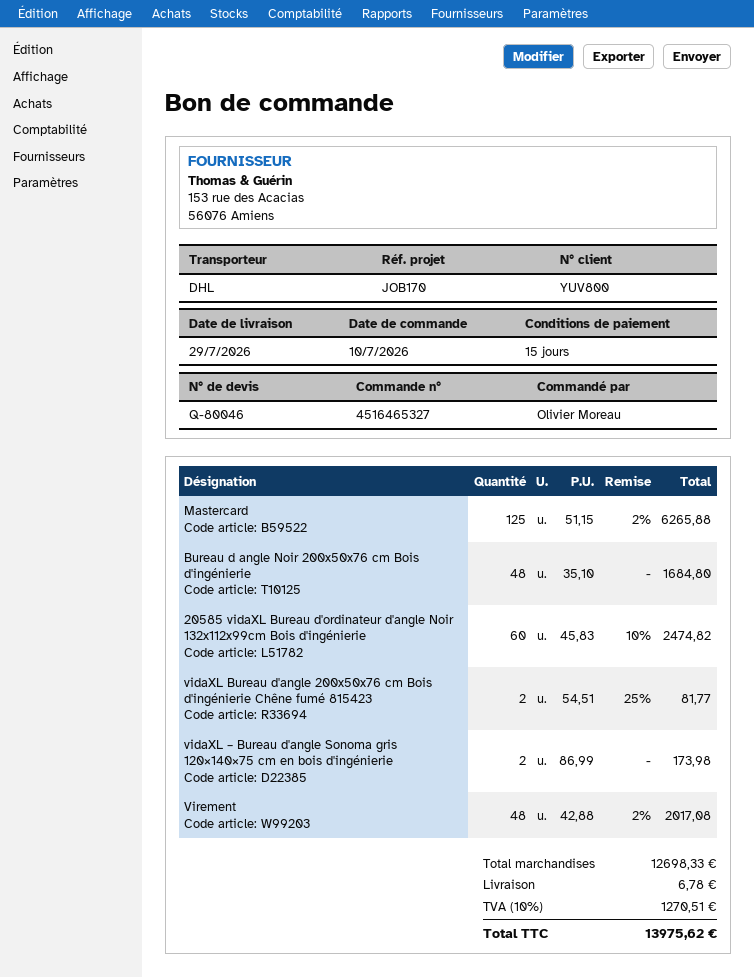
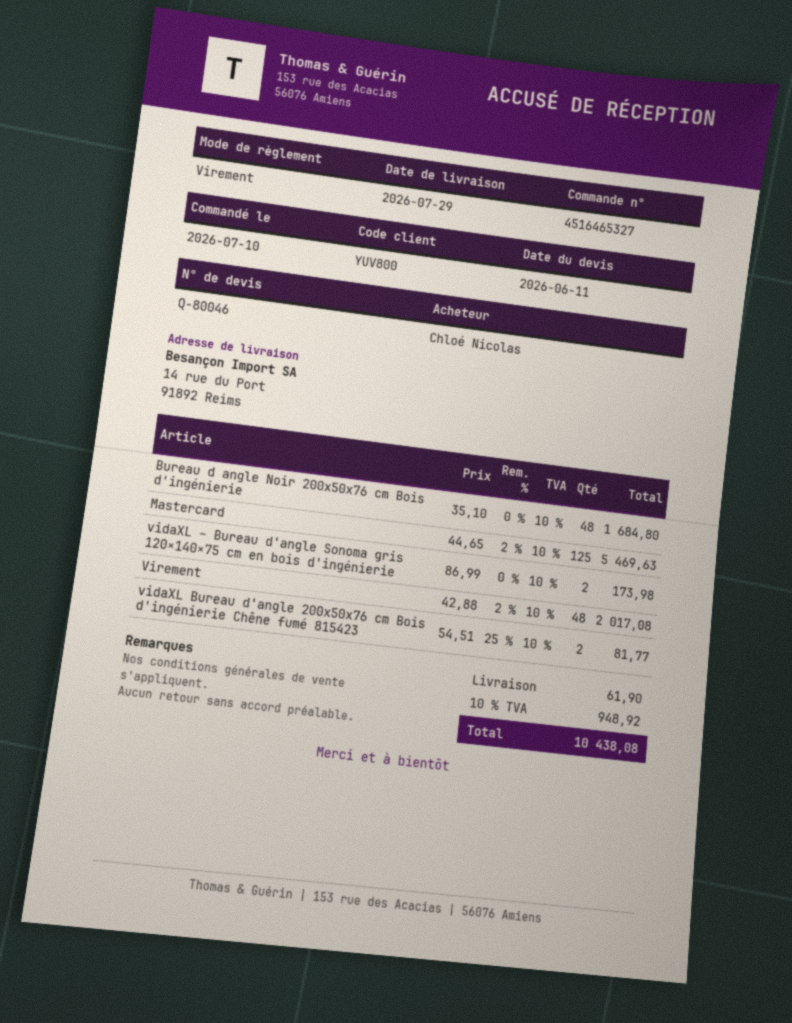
ordered by: Olivier Moreau -> Chloé Nicolas
Mastercard: 125 x 51.15 - 2% = 6265.88 -> 125 x 44.65 - 2% = 5469.63
20585 vidaXL Bureau d'ordinateur d'angle Noir 132x112x99cm Bois d'ingénierie: 60 x 45.83 - 10% = 2474.82 -> none
shipping: 6.78 -> 61.90
tax: 10% = 1270.51 -> 10% = 948.92
total: 13975.62 -> 10438.08

